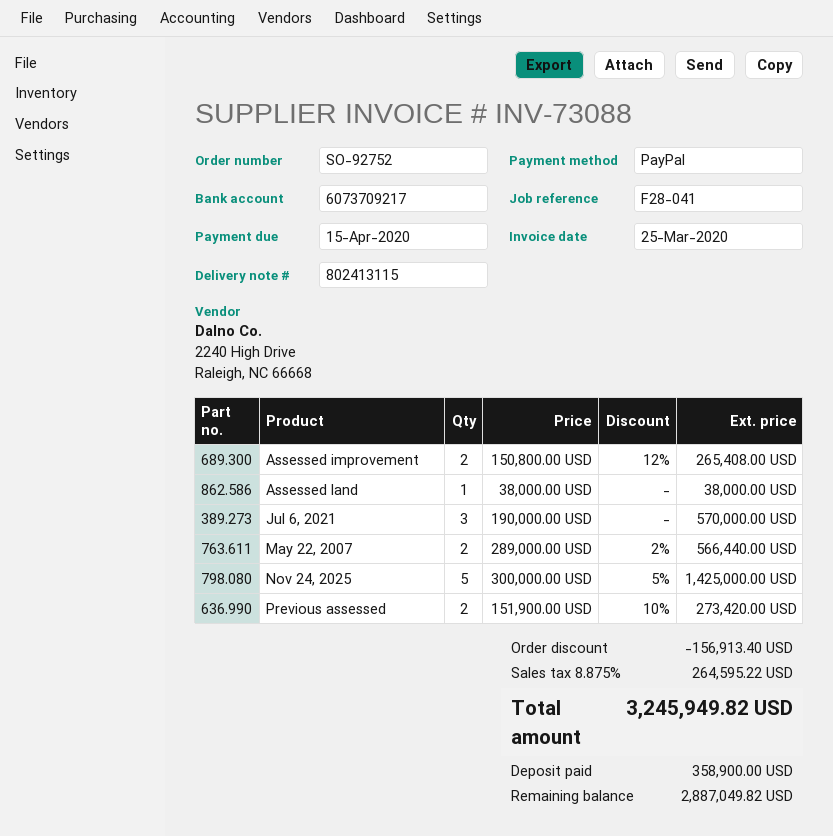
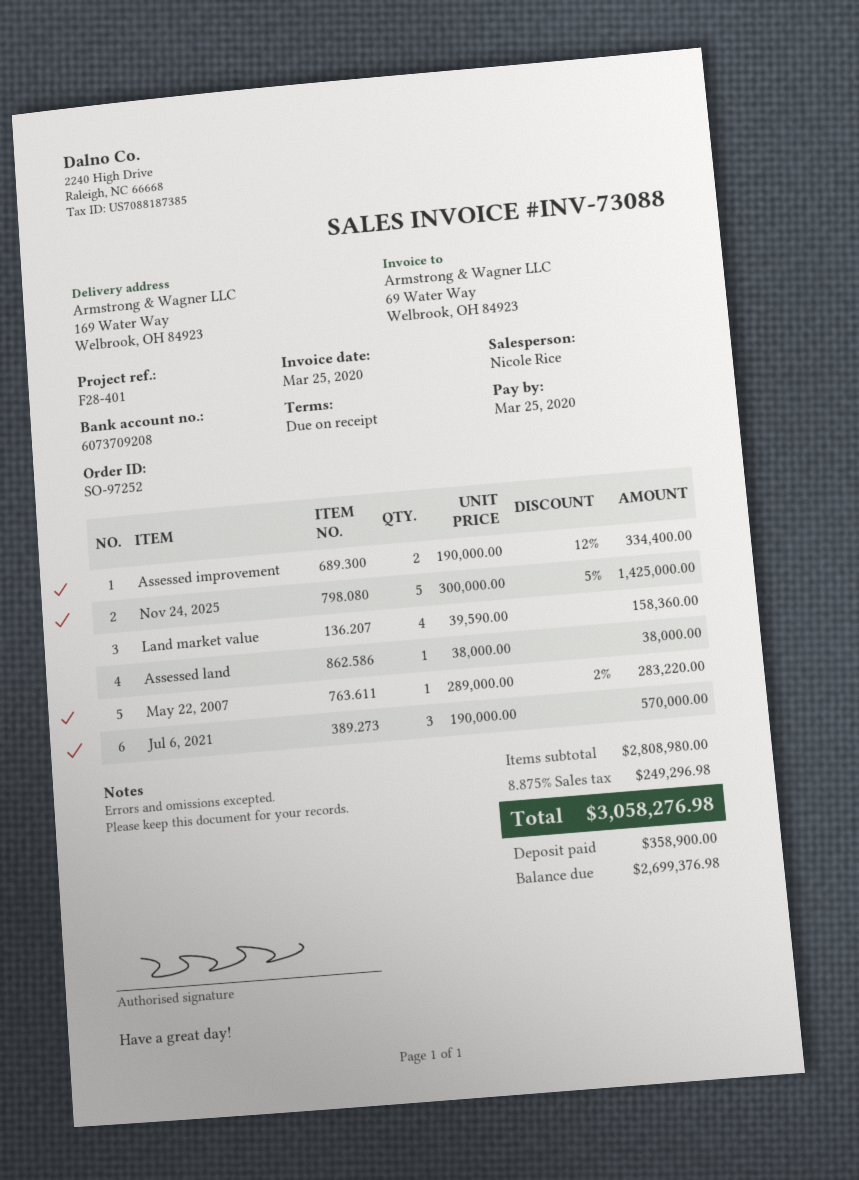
order number: SO-92752 -> SO-97252
due date: 2020-04-15 -> 2020-03-25
reference: F28-041 -> F28-401
bank account: 6073709217 -> 6073709208
Assessed improvement: 2 x 150800.00 - 12% = 265408.00 -> 2 x 190000.00 - 12% = 334400.00
May 22, 2007: 2 x 289000.00 - 2% = 566440.00 -> 1 x 289000.00 - 2% = 283220.00
Previous assessed: 2 x 151900.00 - 10% = 273420.00 -> none
Land market value: none -> 4 x 39590.00 = 158360.00
discount: 156913.40 -> none
tax: 8.875% = 264595.22 -> 8.875% = 249296.98
total: 3245949.82 -> 3058276.98
balance: 2887049.82 -> 2699376.98

